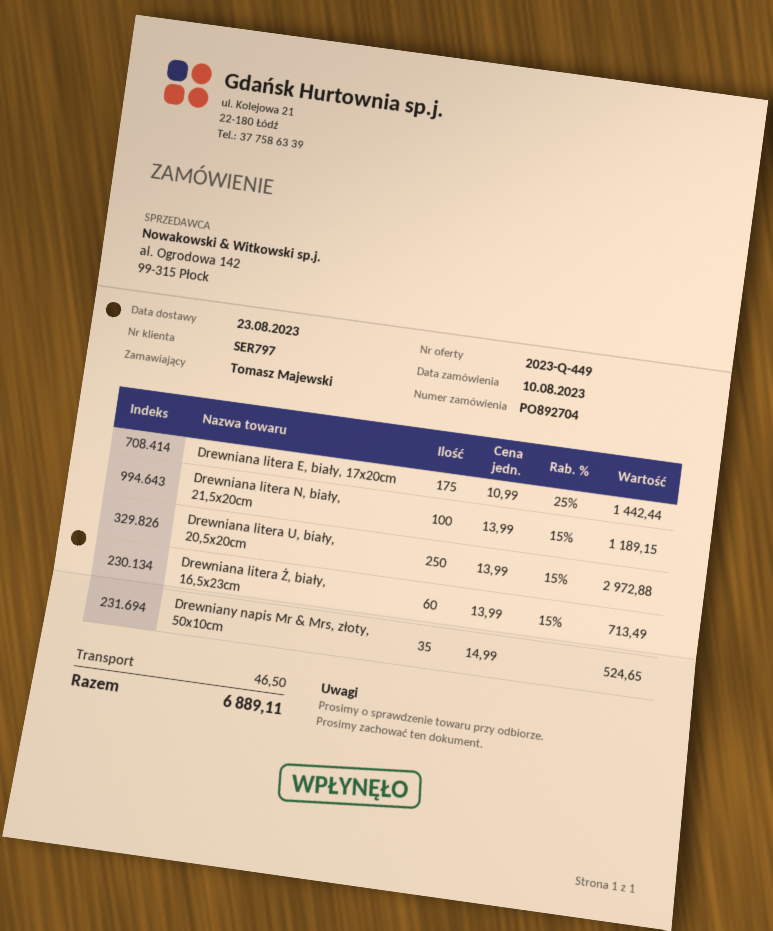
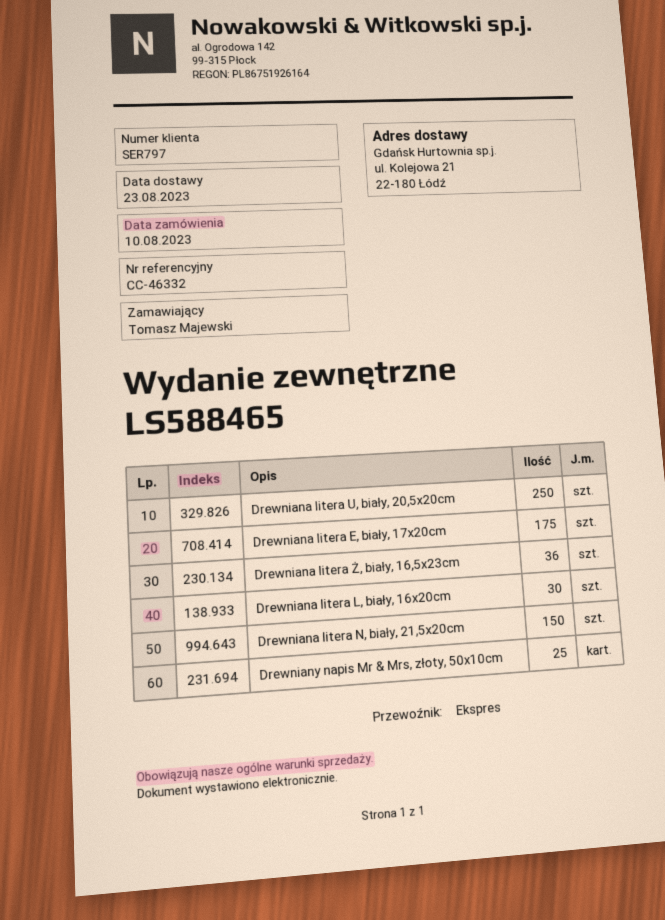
Drewniana litera N, biały, 21,5x20cm: 100 -> 150
Drewniana litera Ż, biały, 16,5x23cm: 60 -> 36
Drewniany napis Mr & Mrs, złoty, 50x10cm: 35 -> 25
Drewniana litera L, biały, 16x20cm: none -> 30

